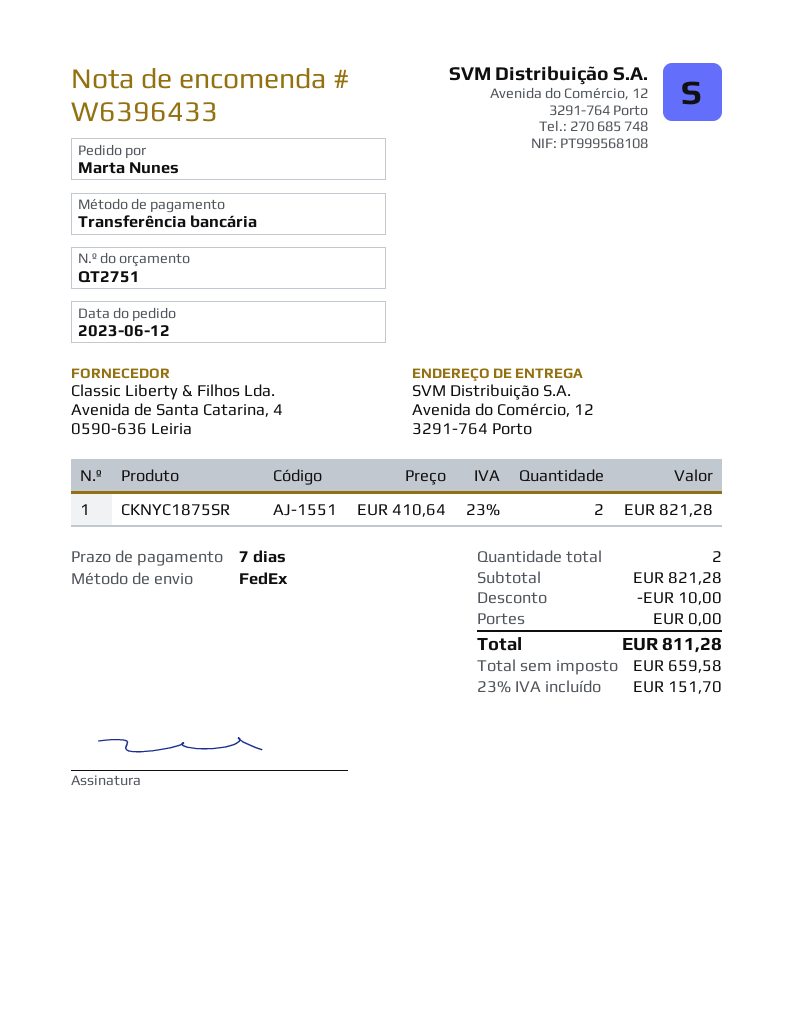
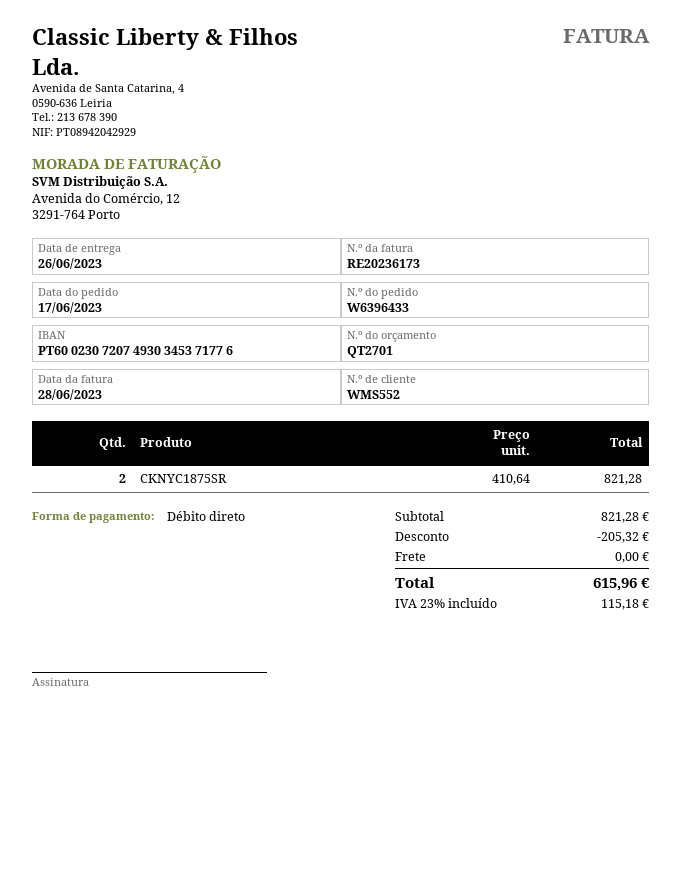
quote number: QT2751 -> QT2701
order date: 2023-06-12 -> 2023-06-17
payment method: bank transfer -> direct debit
discount: 10.00 -> 205.32
tax: 23% = 151.70 -> 23% = 115.18
total: 811.28 -> 615.96

